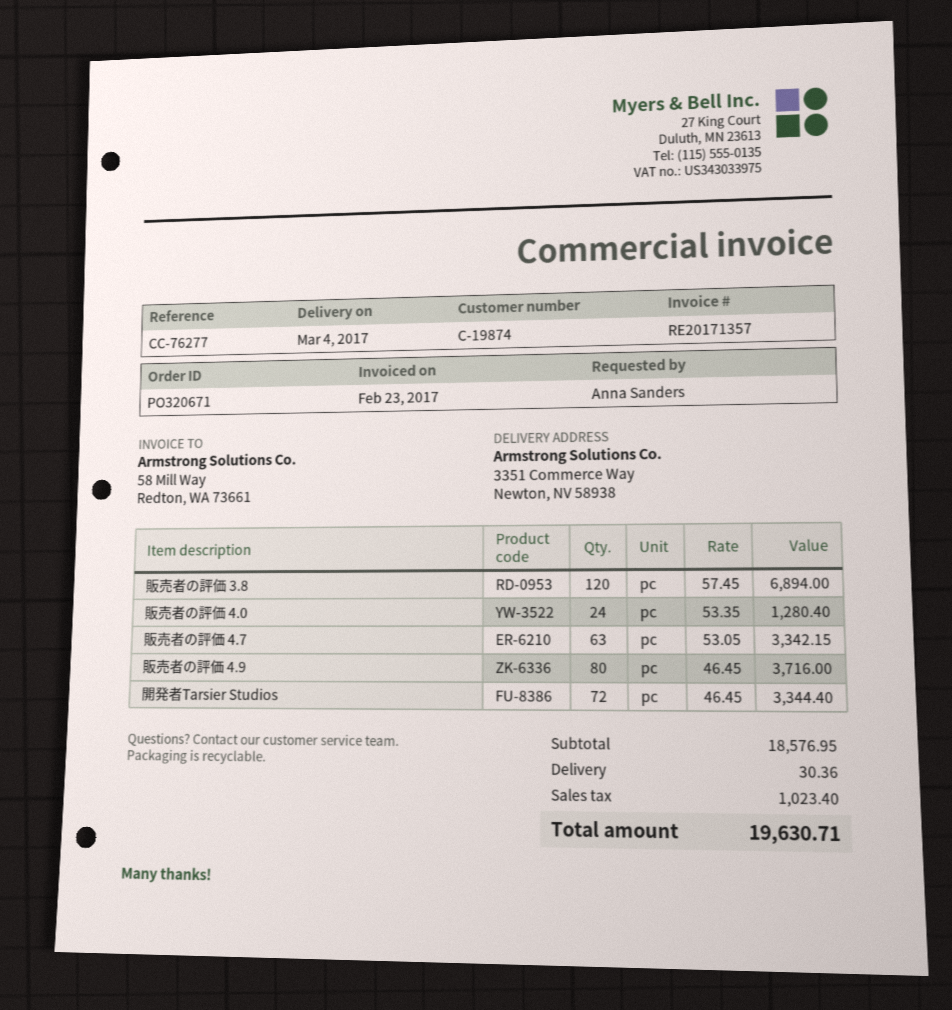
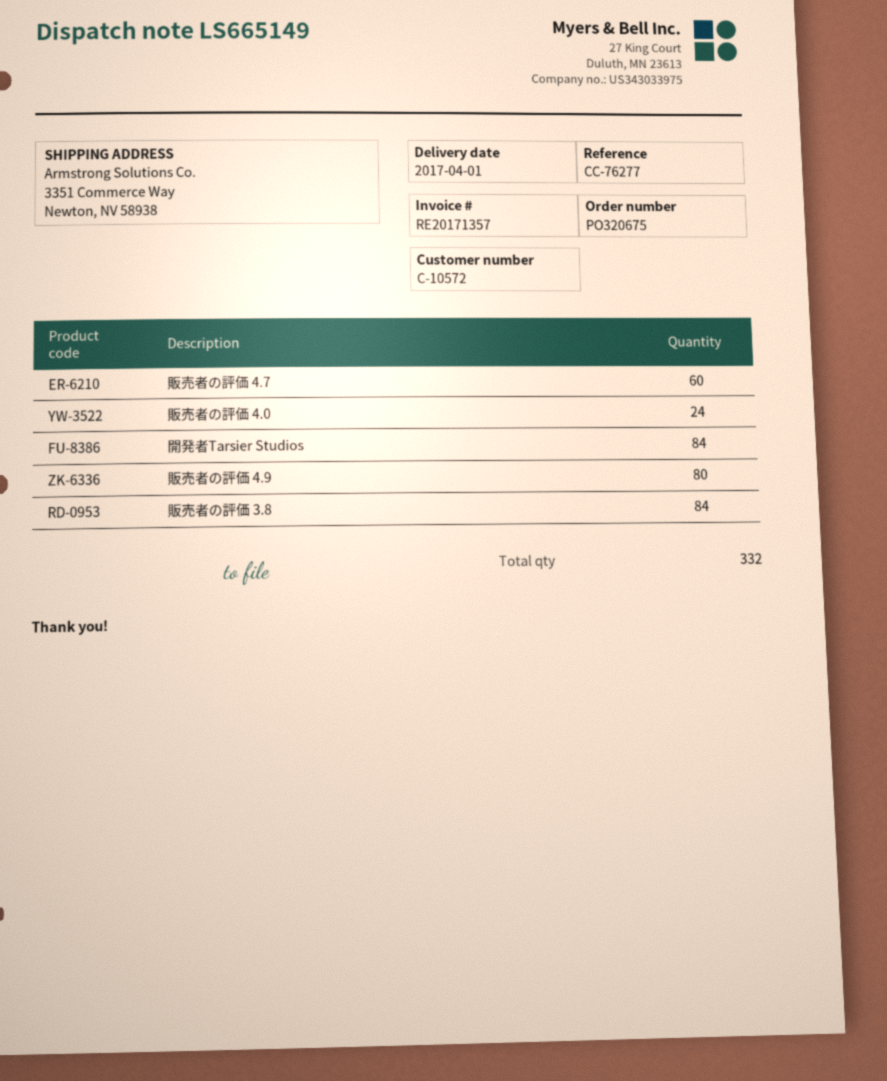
order number: PO320671 -> PO320675
delivery date: 2017-03-04 -> 2017-04-01
customer number: C-19874 -> C-10572
販売者の評価 3.8: 120 -> 84
販売者の評価 4.7: 63 -> 60
開発者Tarsier Studios: 72 -> 84

